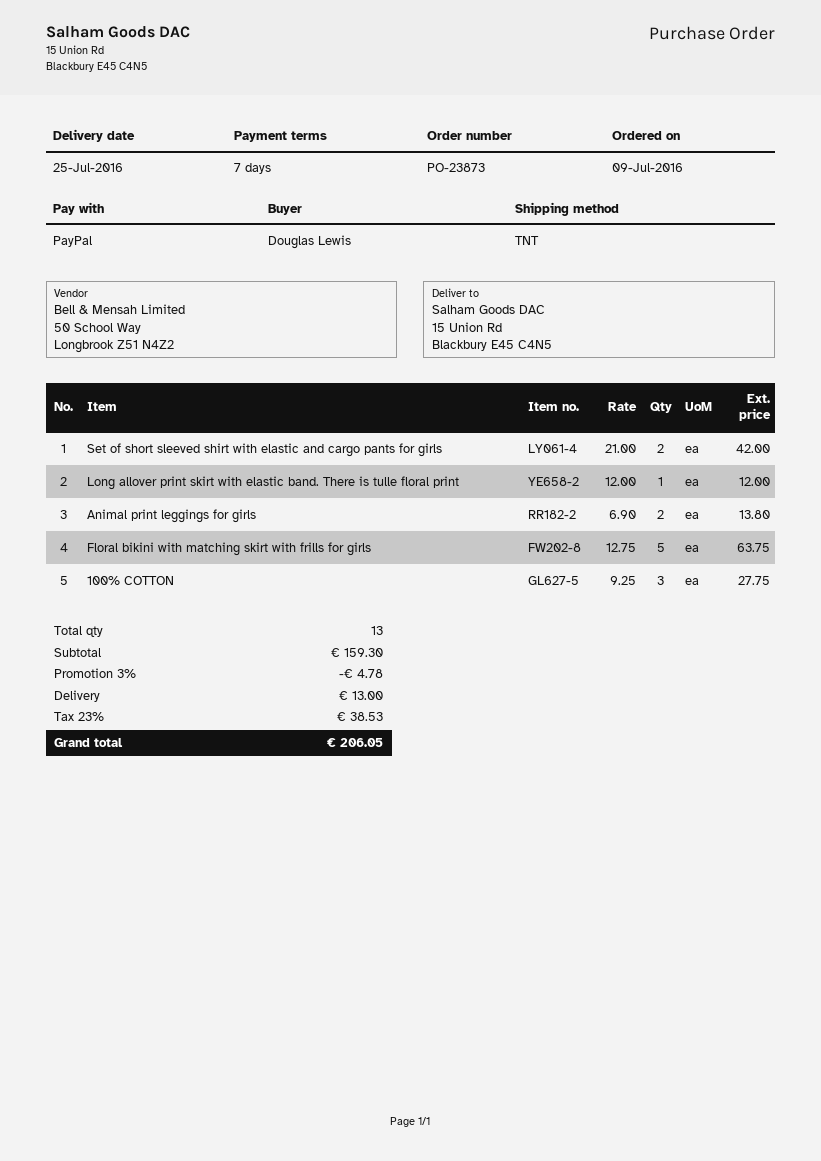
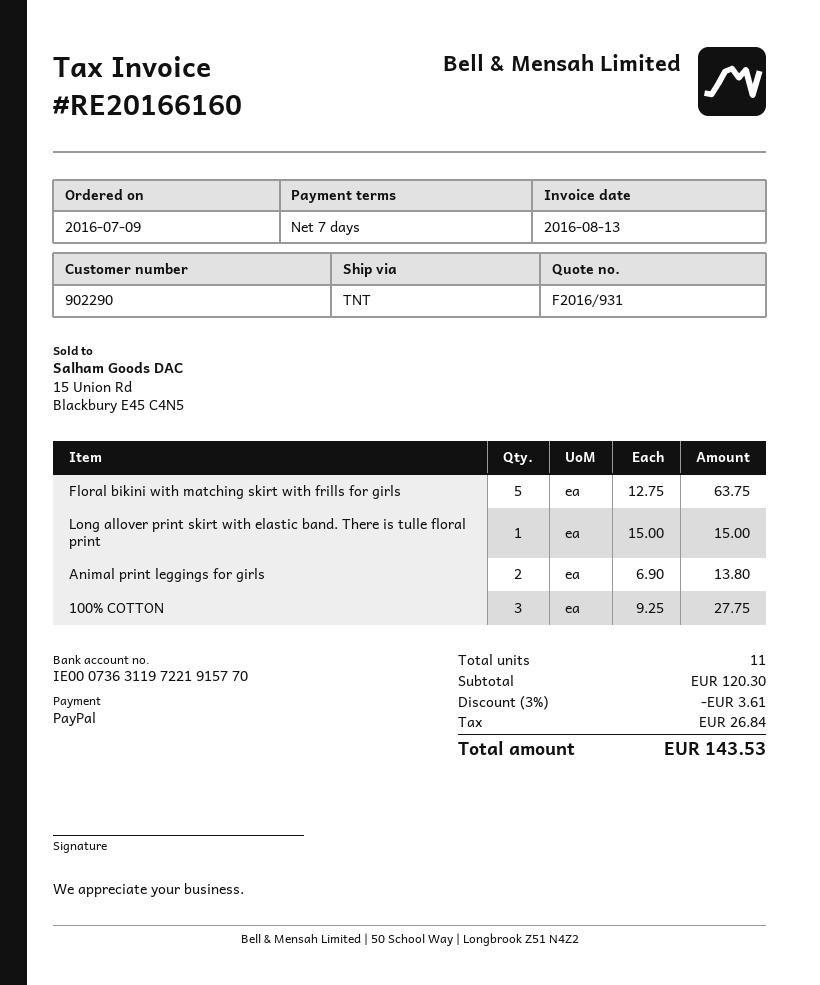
Set of short sleeved shirt with elastic and cargo pants for girls: 2 x 21.00 = 42.00 -> none
Long allover print skirt with elastic band. There is tulle floral print: 1 x 12.00 = 12.00 -> 1 x 15.00 = 15.00
total quantity: 13 -> 11
subtotal: 159.30 -> 120.30
discount: 3% = 4.78 -> 3% = 3.61
shipping: 13.00 -> none
tax: 38.53 -> 26.84
total: 206.05 -> 143.53

